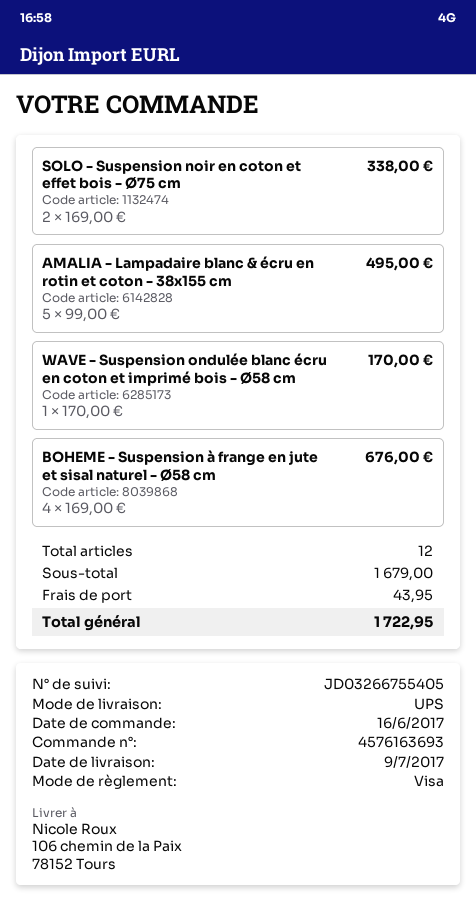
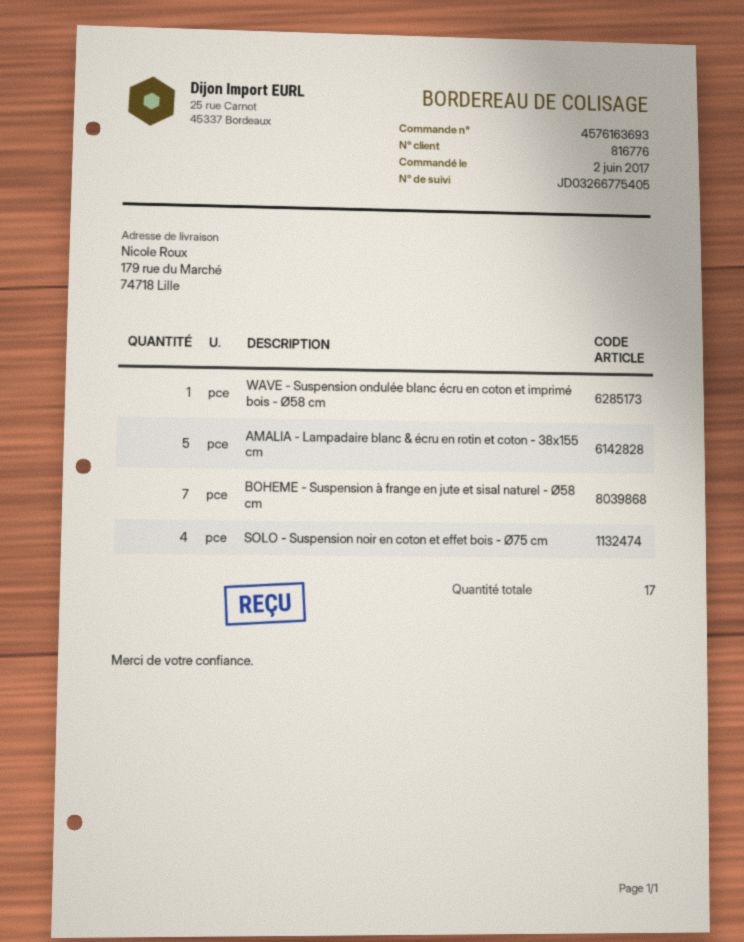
order date: 2017-06-16 -> 2017-06-02
tracking number: JD03266755405 -> JD03266775405
ship to: 106 chemin de la Paix, 78152 Tours -> 179 rue du Marché, 74718 Lille
SOLO - Suspension noir en coton et effet bois - Ø75 cm: 2 -> 4
BOHEME - Suspension à frange en jute et sisal naturel - Ø58 cm: 4 -> 7
total quantity: 12 -> 17

